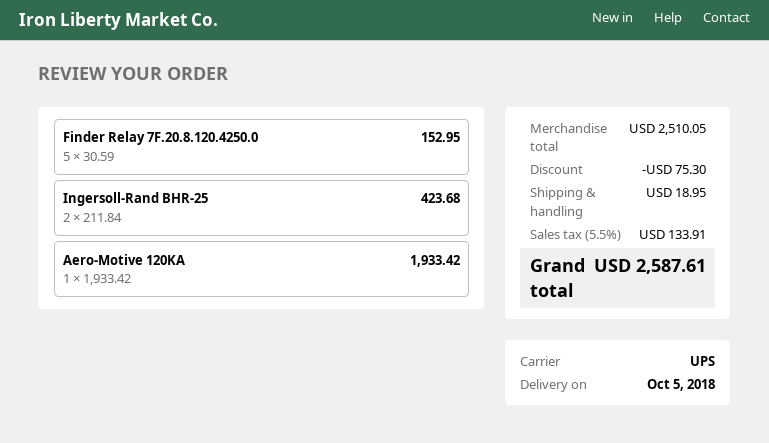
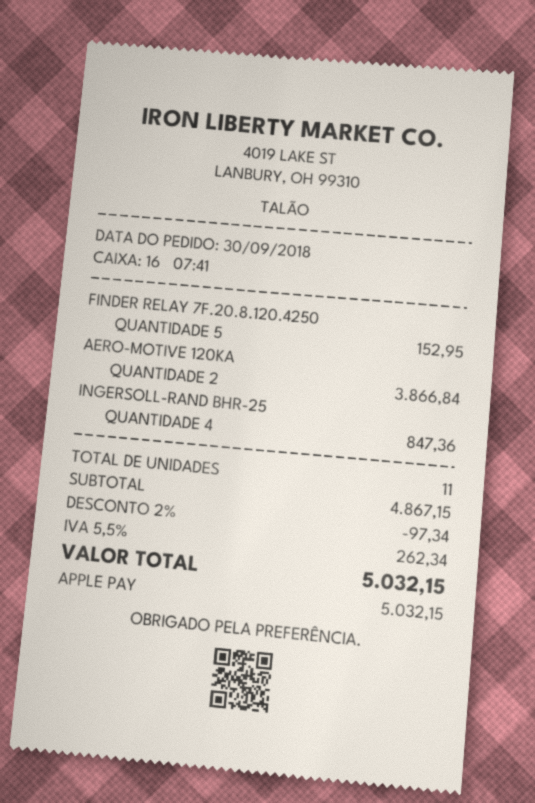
Ingersoll-Rand BHR-25: 2 for 423.68 -> 4 for 847.36
Aero-Motive 120KA: 1 for 1933.42 -> 2 for 3866.84
subtotal: 2510.05 -> 4867.15
discount: 75.30 -> 97.34
shipping: 18.95 -> none
tax: 5.5% = 133.91 -> 5.5% = 262.34
total: 2587.61 -> 5032.15

